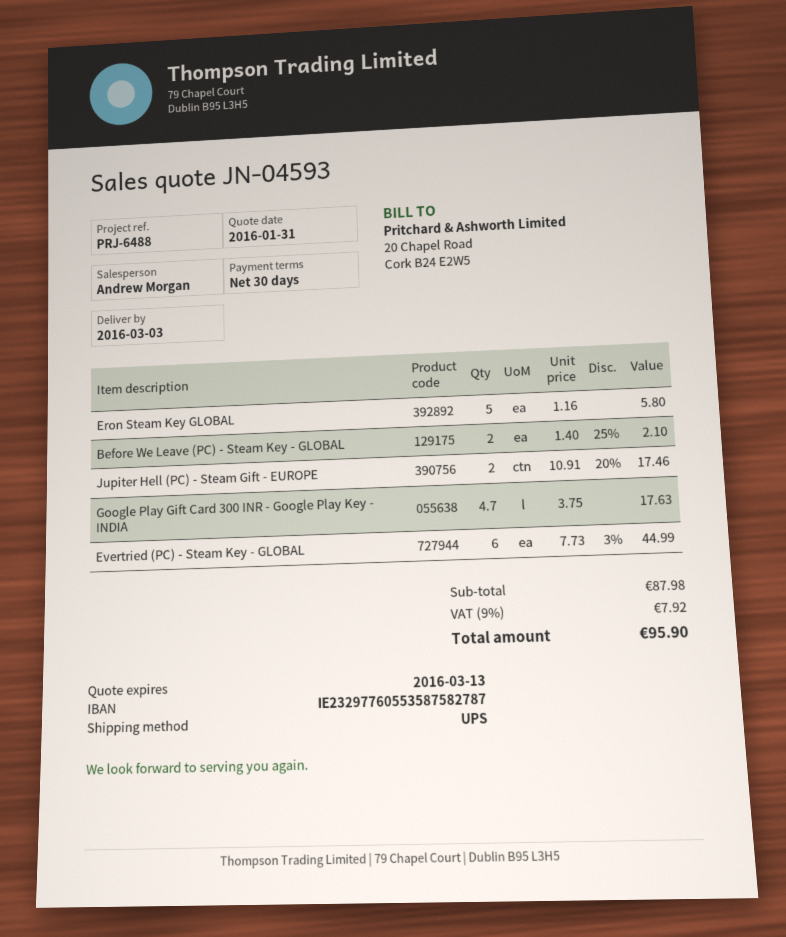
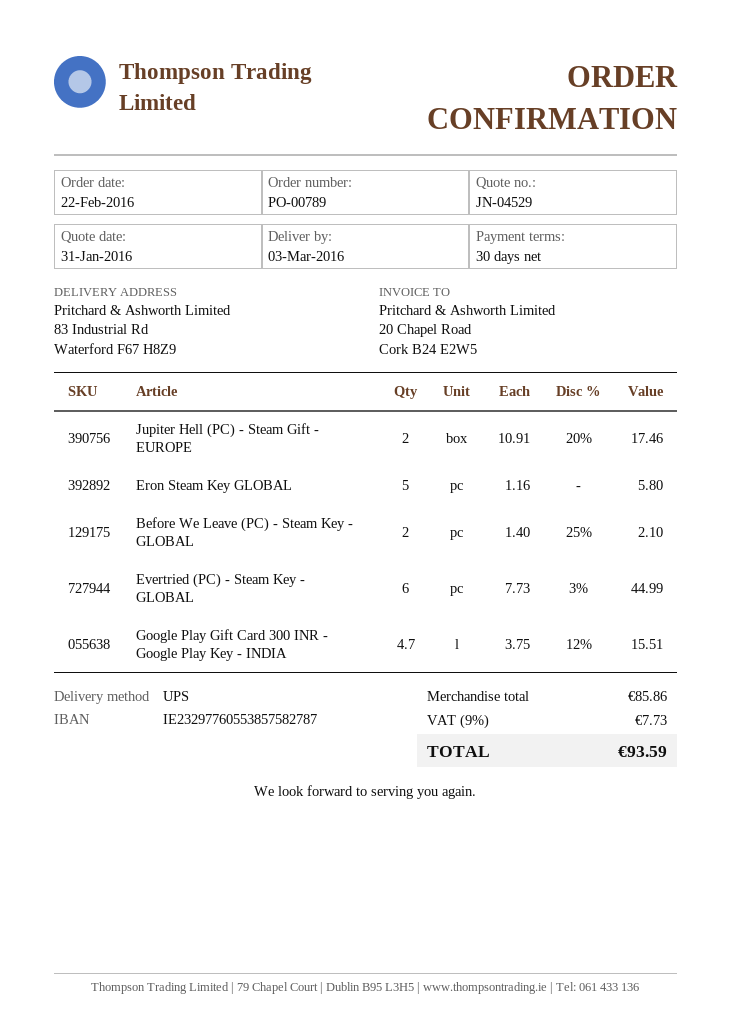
quote number: JN-04593 -> JN-04529
bank account: IE23297760553587582787 -> IE23297760553857582787
Google Play Gift Card 300 INR - Google Play Key - INDIA: 4.7 x 3.75 = 17.63 -> 4.7 x 3.75 - 12% = 15.51
subtotal: 87.98 -> 85.86
tax: 9% = 7.92 -> 9% = 7.73
total: 95.90 -> 93.59

